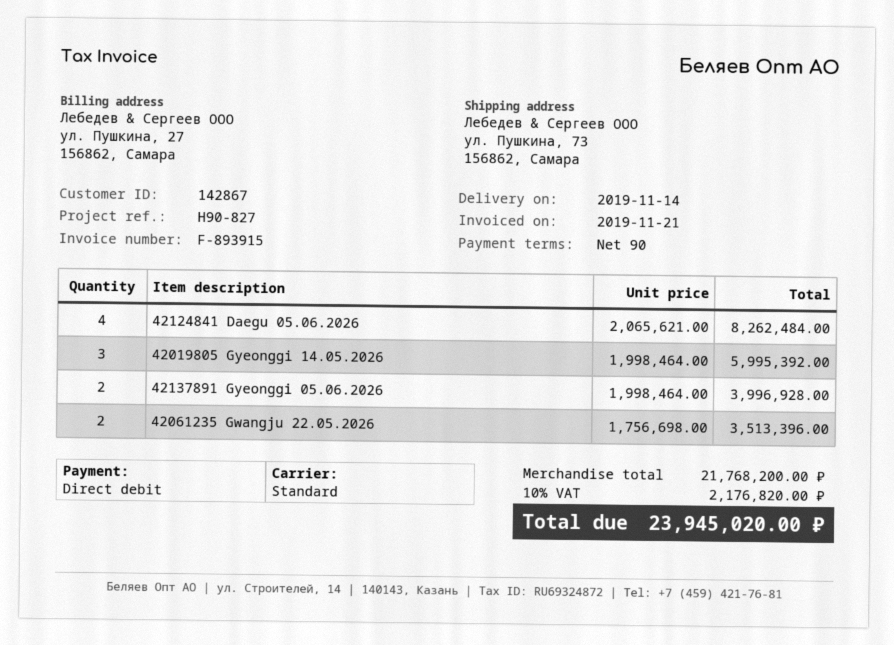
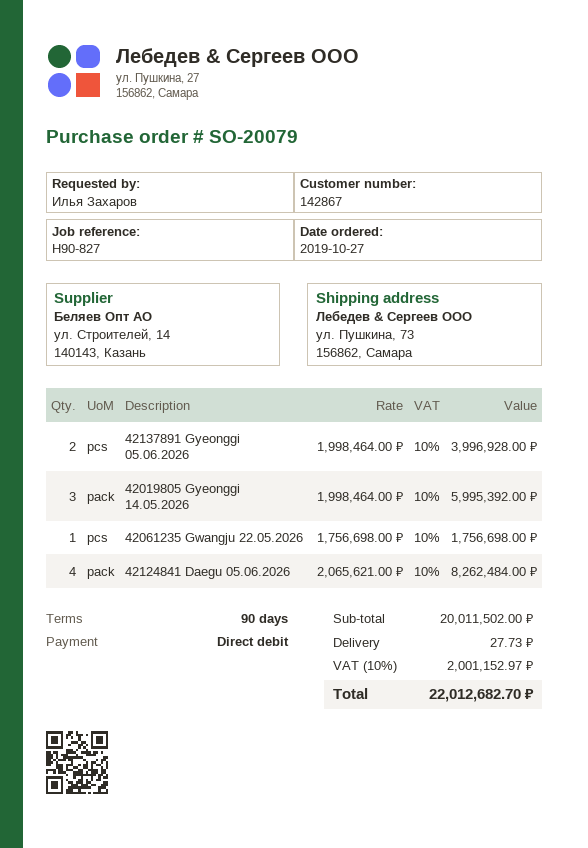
42061235 Gwangju 22.05.2026: 2 x 1756698.00 = 3513396.00 -> 1 x 1756698.00 = 1756698.00
subtotal: 21768200.00 -> 20011502.00
shipping: none -> 27.73
tax: 10% = 2176820.00 -> 10% = 2001152.97
total: 23945020.00 -> 22012682.70

